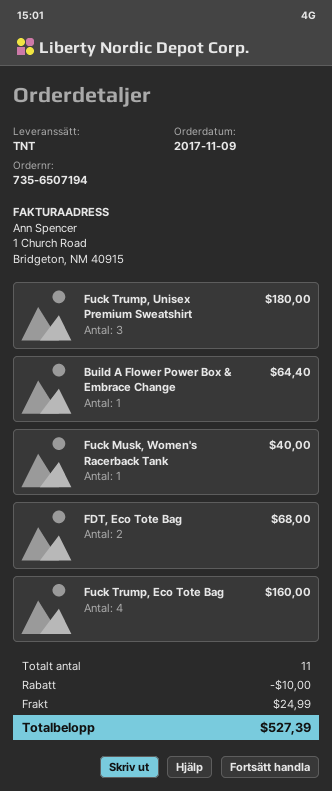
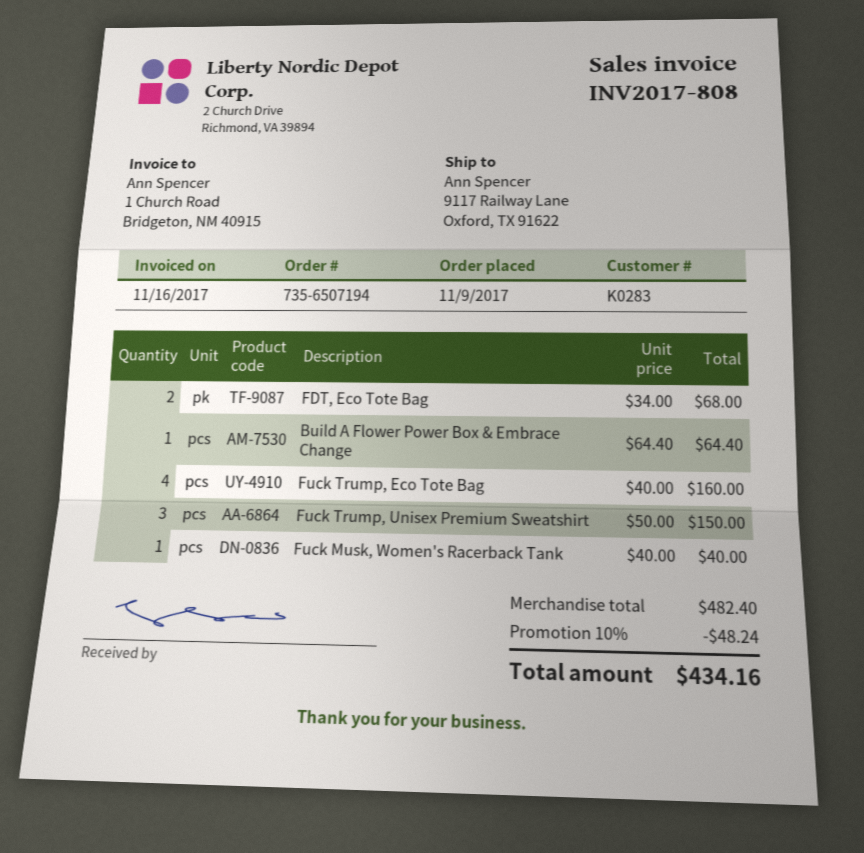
Fuck Trump, Unisex Premium Sweatshirt: 3 for 180.00 -> 3 for 150.00
discount: 10.00 -> 48.24
shipping: 24.99 -> none
total: 527.39 -> 434.16

